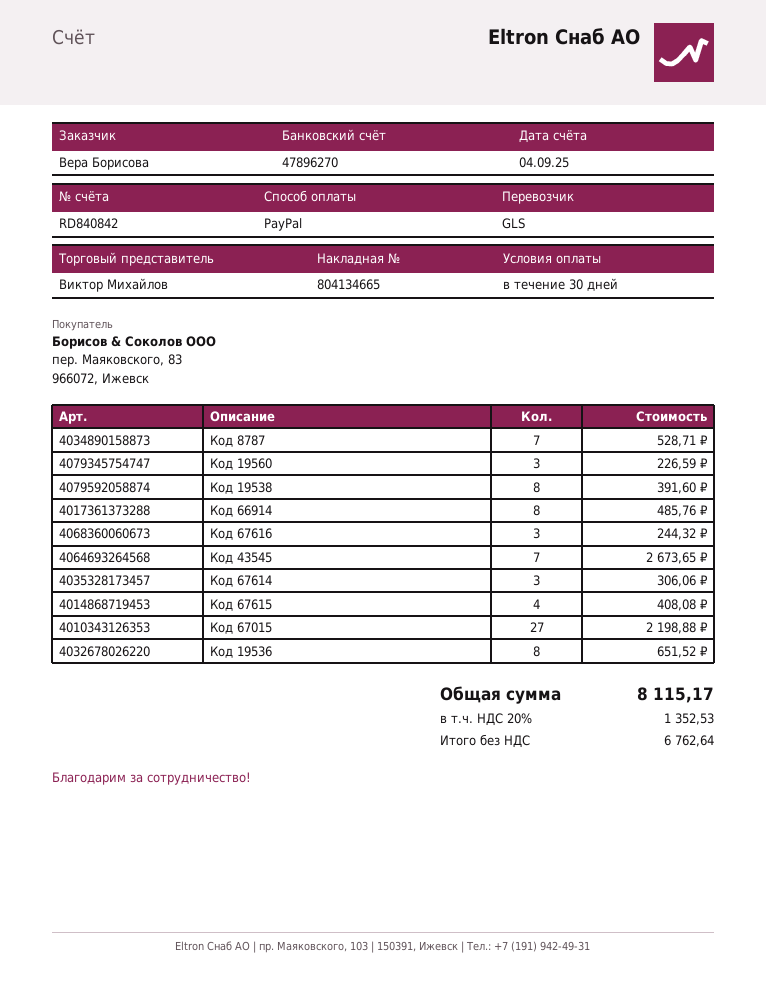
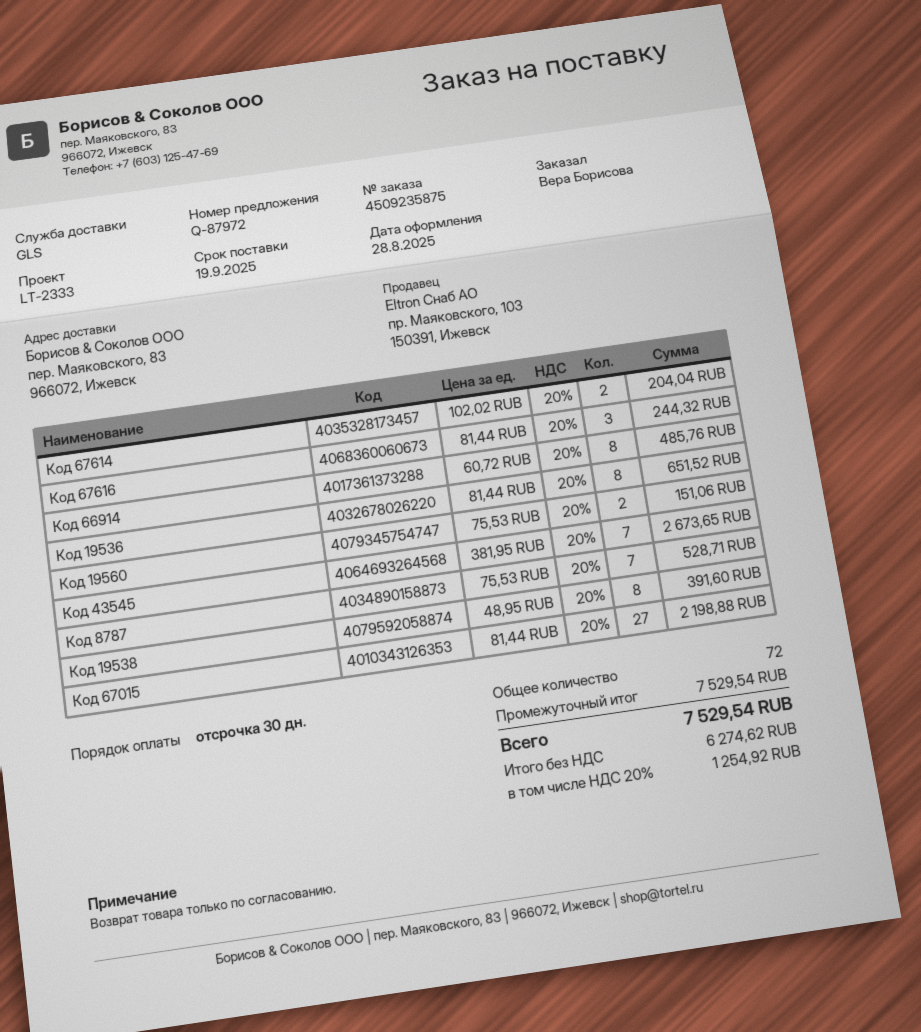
Код 19560: 3 for 226.59 -> 2 for 151.06
Код 67614: 3 for 306.06 -> 2 for 204.04
Код 67615: 4 for 408.08 -> none
net: 6762.64 -> 6274.62
tax: 20% = 1352.53 -> 20% = 1254.92
total: 8115.17 -> 7529.54

